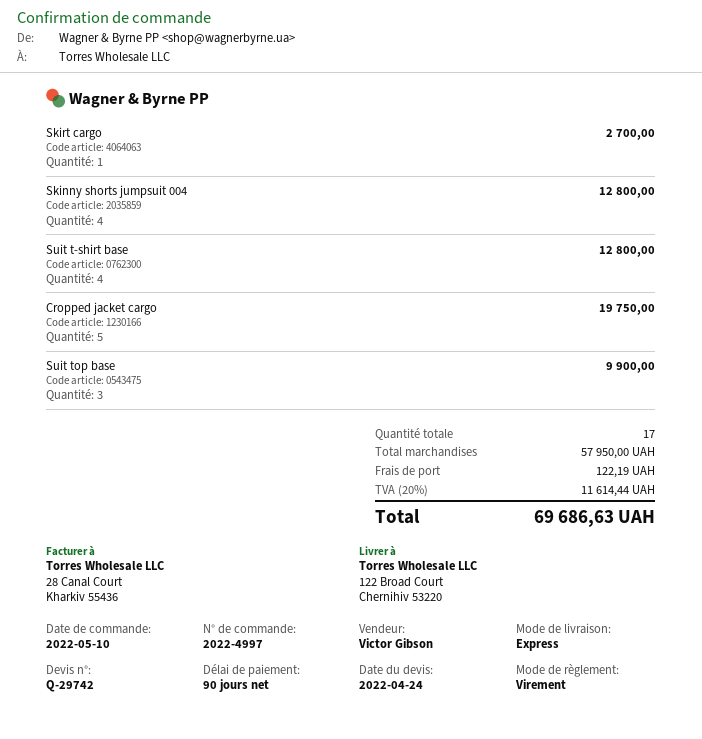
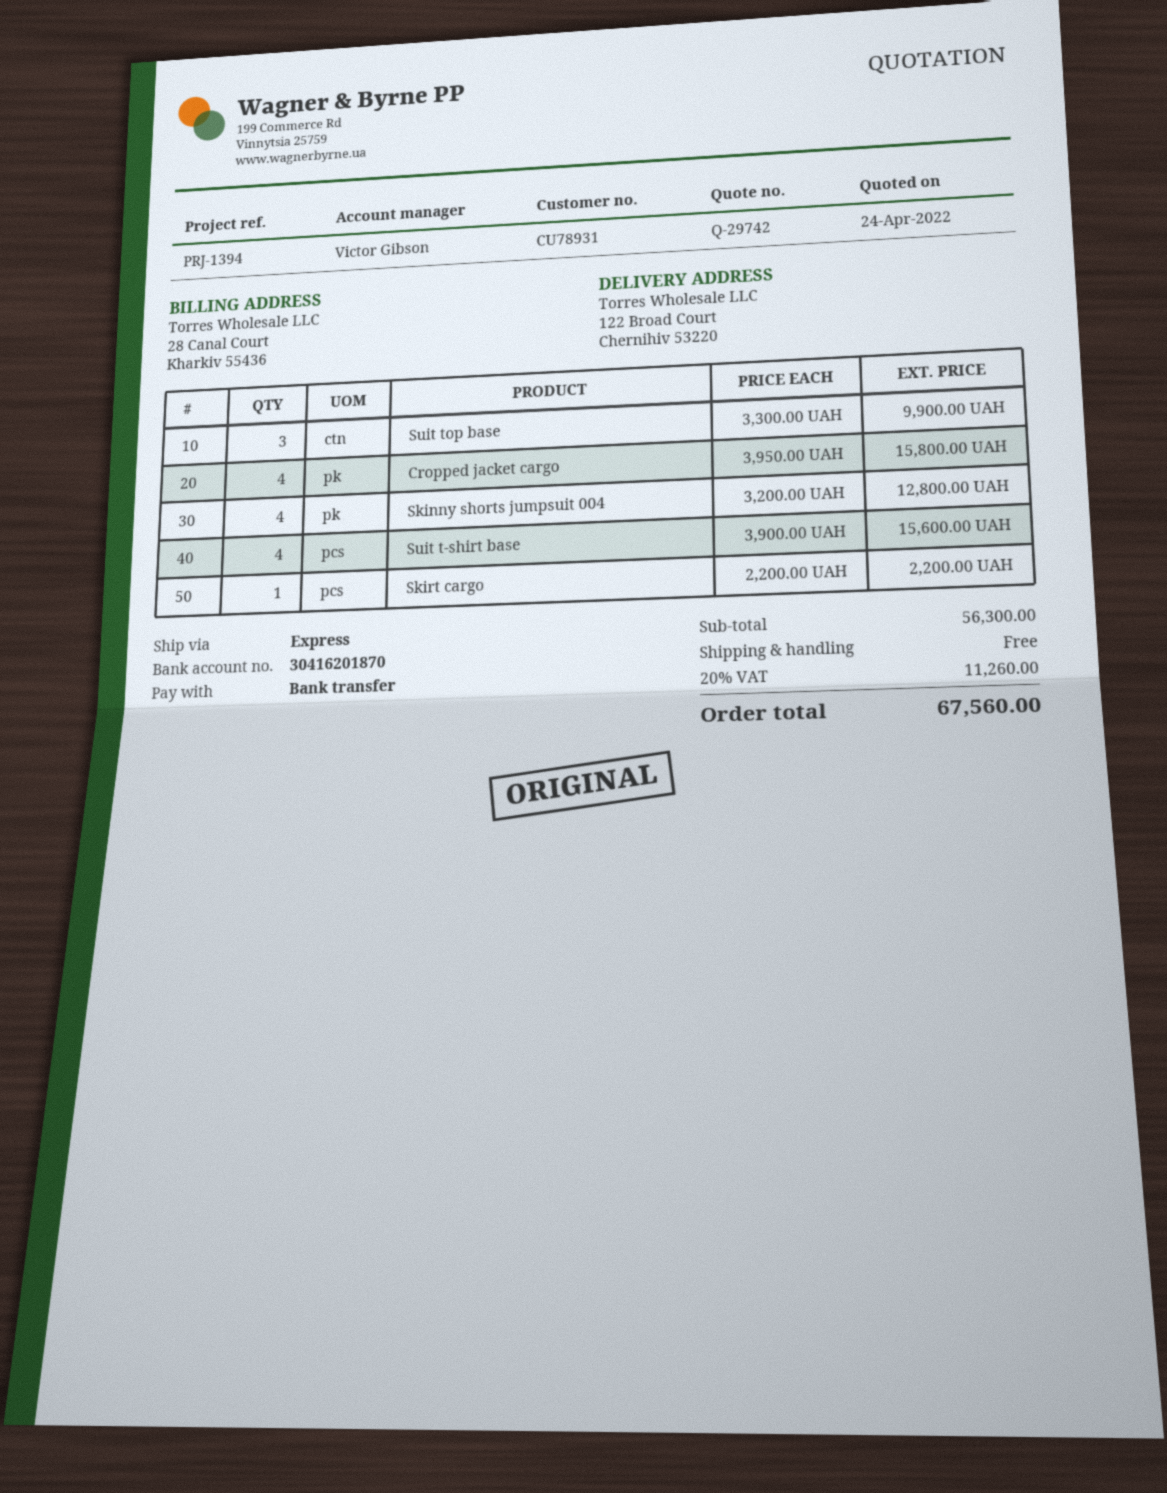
Skirt cargo: 1 for 2700.00 -> 1 for 2200.00
Suit t-shirt base: 4 for 12800.00 -> 4 for 15600.00
Cropped jacket cargo: 5 for 19750.00 -> 4 for 15800.00
subtotal: 57950.00 -> 56300.00
shipping: 122.19 -> 0.00
tax: 20% = 11614.44 -> 20% = 11260.00
total: 69686.63 -> 67560.00

